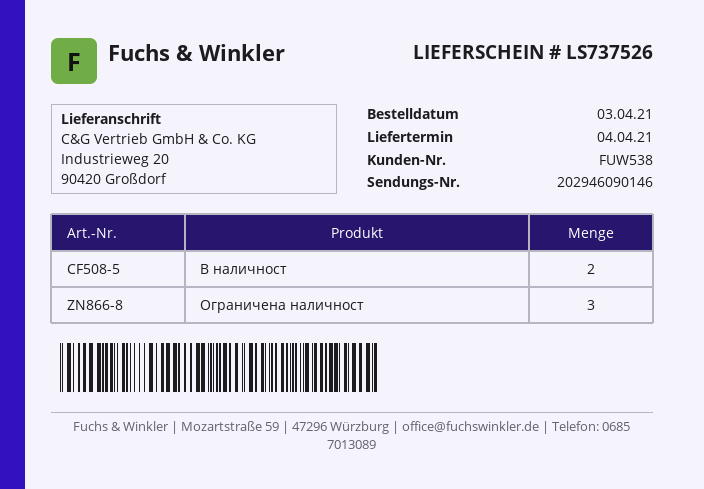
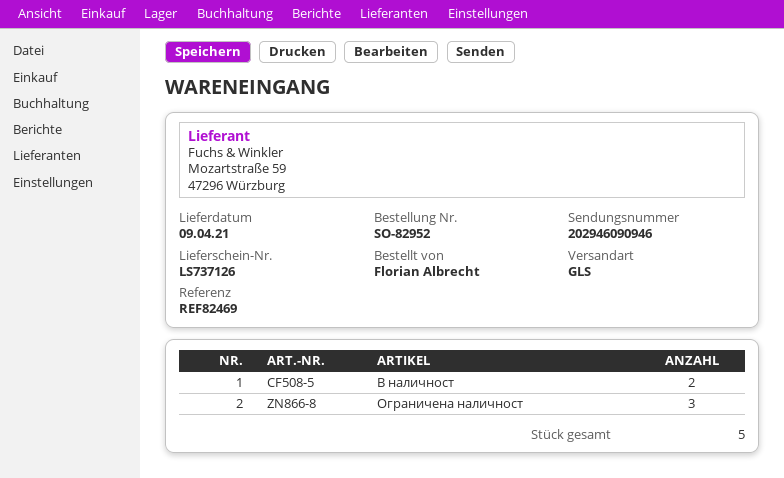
delivery note number: LS737526 -> LS737126
delivery date: 2021-04-04 -> 2021-04-09
tracking number: 202946090146 -> 202946090946

